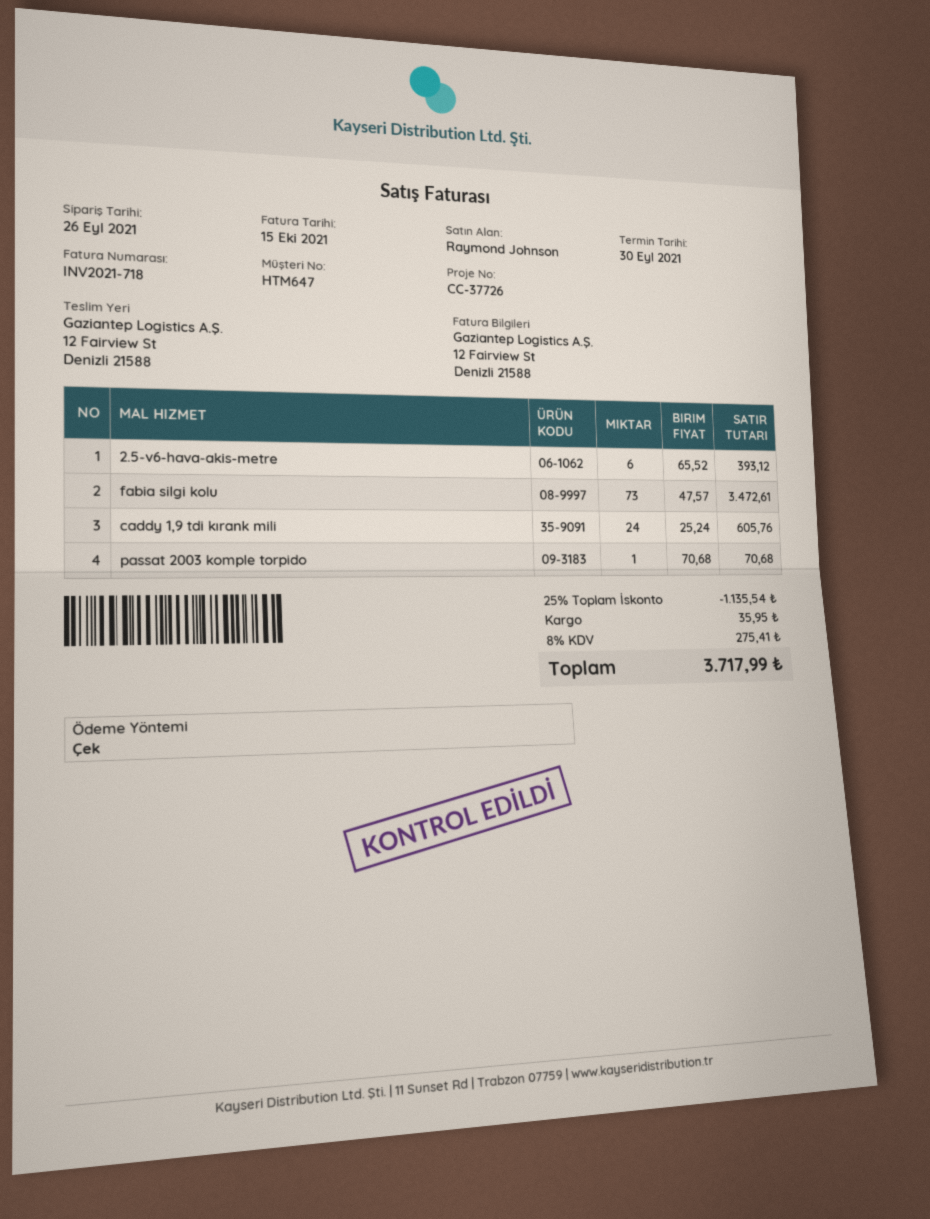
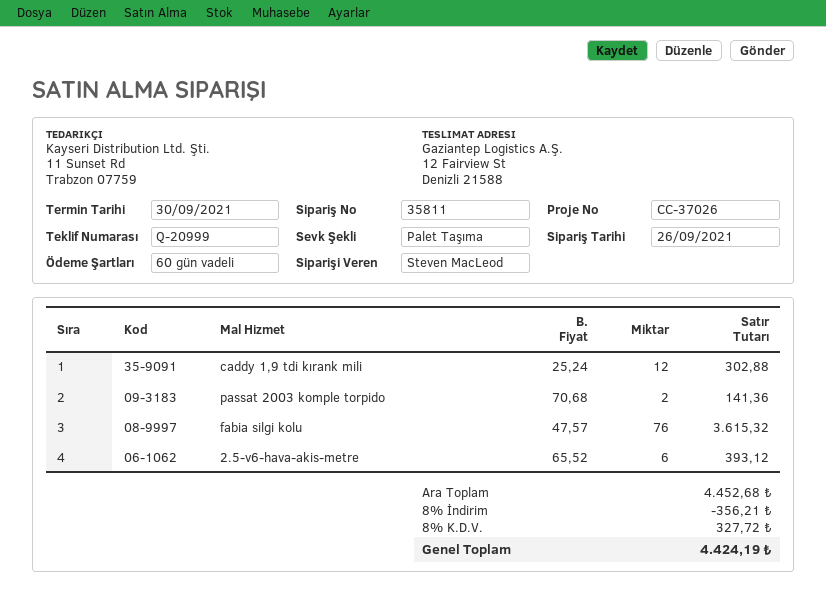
reference: CC-37726 -> CC-37026
ordered by: Raymond Johnson -> Steven MacLeod
fabia silgi kolu: 73 x 47.57 = 3472.61 -> 76 x 47.57 = 3615.32
caddy 1,9 tdi kırank mili: 24 x 25.24 = 605.76 -> 12 x 25.24 = 302.88
passat 2003 komple torpido: 1 x 70.68 = 70.68 -> 2 x 70.68 = 141.36
discount: 25% = 1135.54 -> 8% = 356.21
shipping: 35.95 -> none
tax: 8% = 275.41 -> 8% = 327.72
total: 3717.99 -> 4424.19

